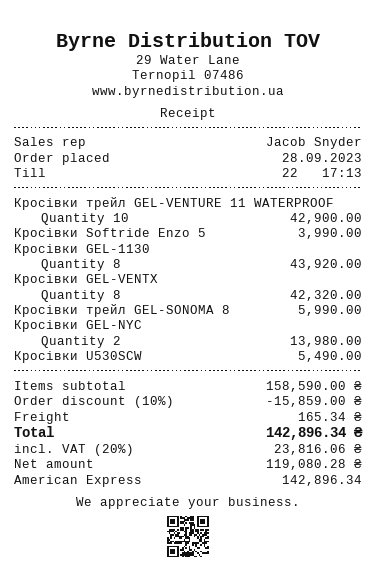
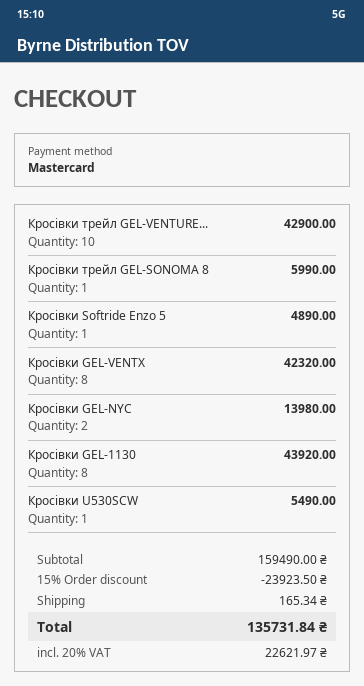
payment method: American Express -> Mastercard
Кросівки Softride Enzo 5: 1 for 3990.00 -> 1 for 4890.00
subtotal: 158590.00 -> 159490.00
discount: 10% = 15859.00 -> 15% = 23923.50
tax: 20% = 23816.06 -> 20% = 22621.97
total: 142896.34 -> 135731.84

